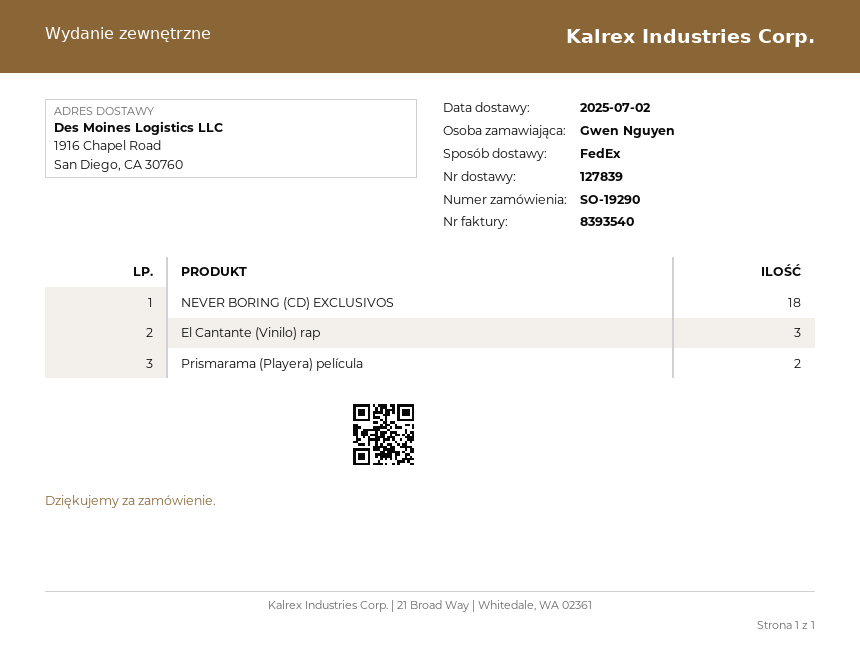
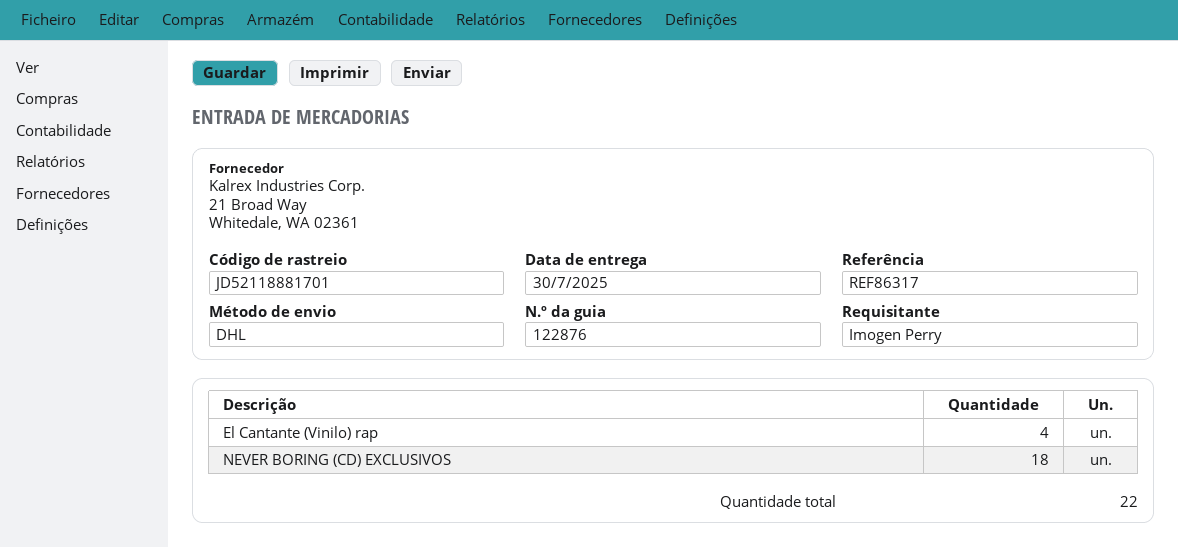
delivery note number: 127839 -> 122876
delivery date: 2025-07-02 -> 2025-07-30
ordered by: Gwen Nguyen -> Imogen Perry
shipping method: FedEx -> DHL
El Cantante (Vinilo) rap: 3 -> 4
Prismarama (Playera) película: 2 -> none

